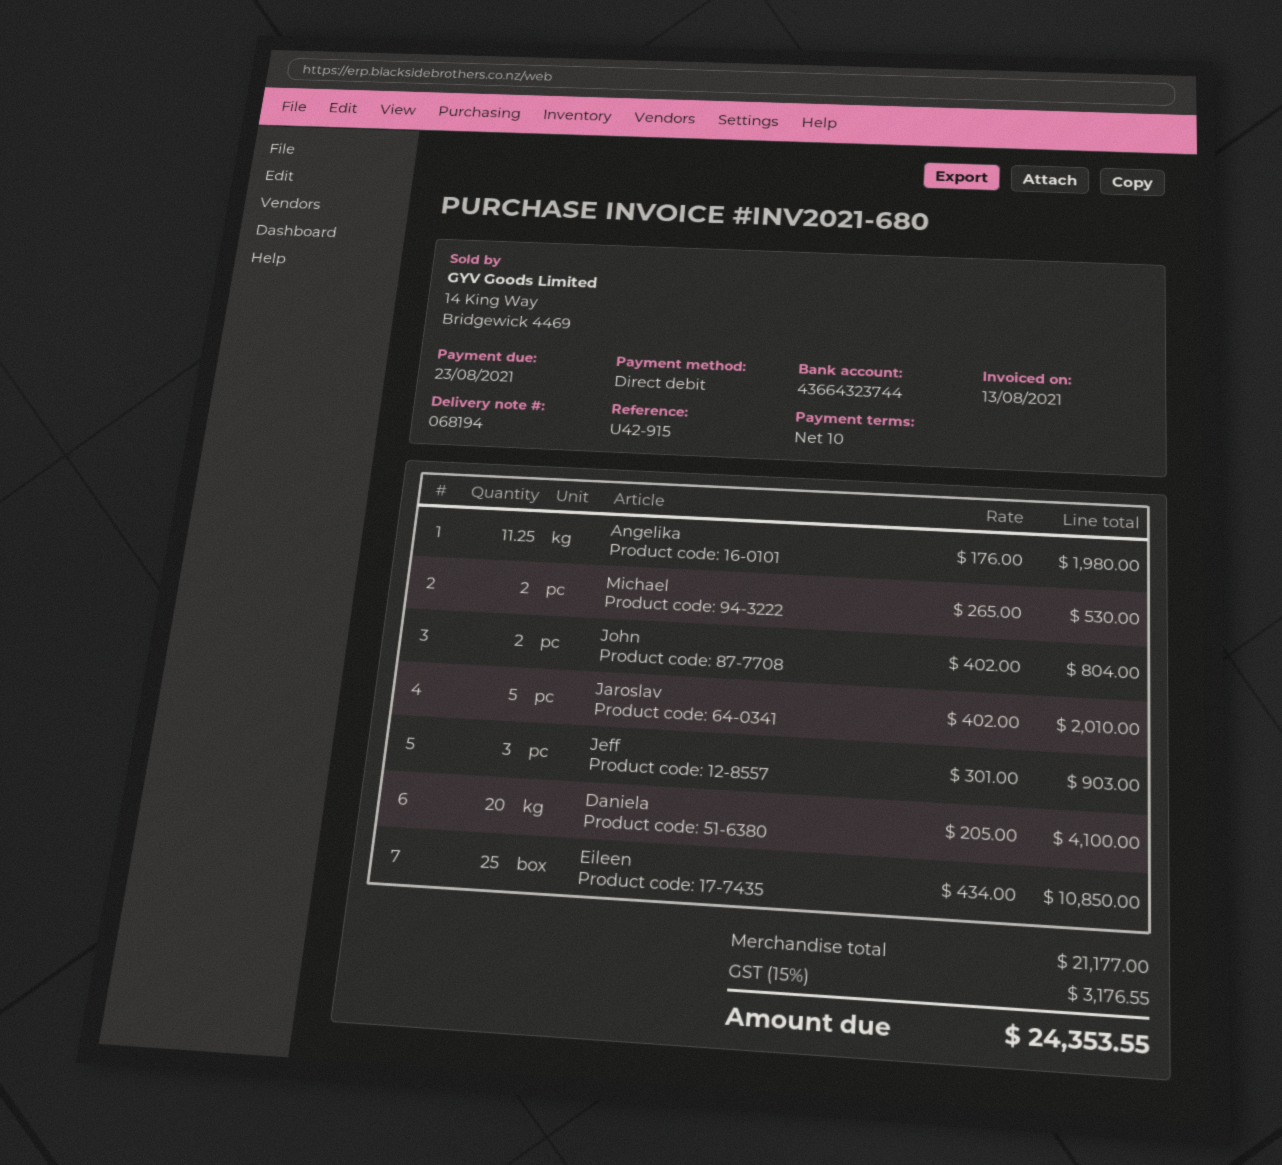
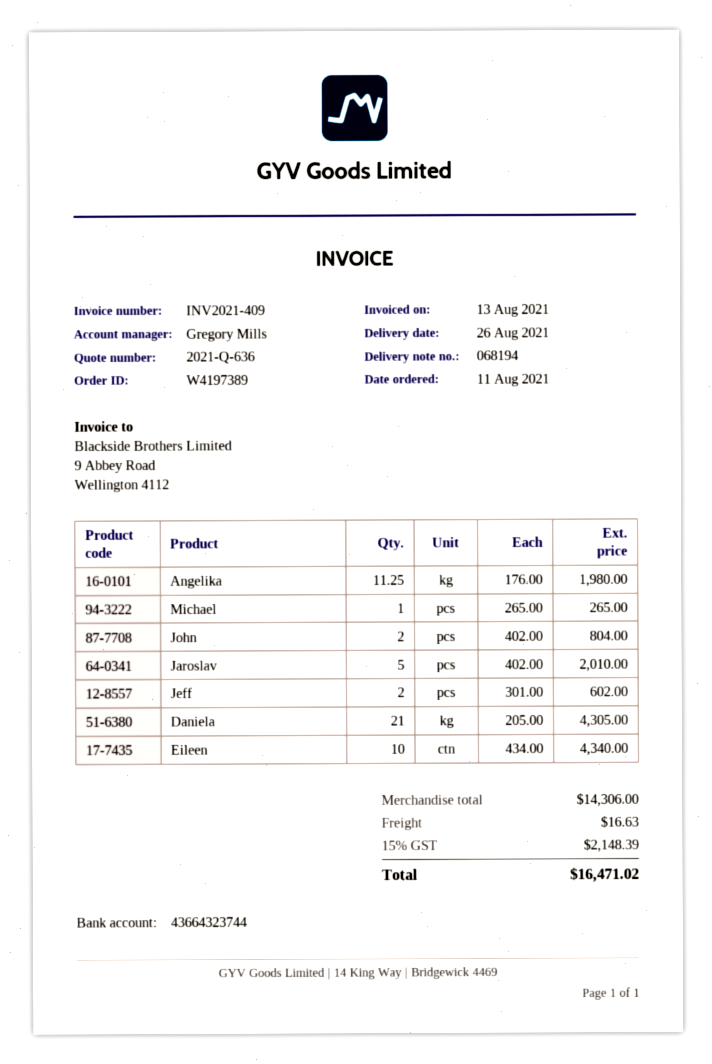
invoice number: INV2021-680 -> INV2021-409
Michael: 2 x 265.00 = 530.00 -> 1 x 265.00 = 265.00
Jeff: 3 x 301.00 = 903.00 -> 2 x 301.00 = 602.00
Daniela: 20 x 205.00 = 4100.00 -> 21 x 205.00 = 4305.00
Eileen: 25 x 434.00 = 10850.00 -> 10 x 434.00 = 4340.00
subtotal: 21177.00 -> 14306.00
shipping: none -> 16.63
tax: 15% = 3176.55 -> 15% = 2148.39
total: 24353.55 -> 16471.02

